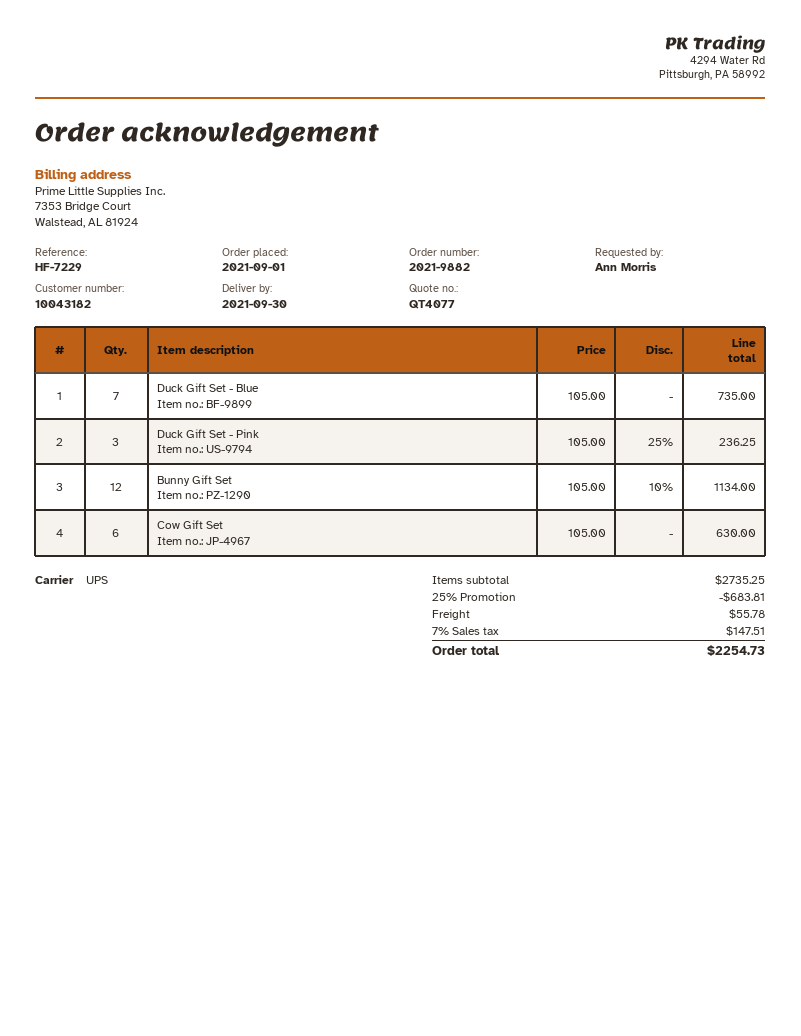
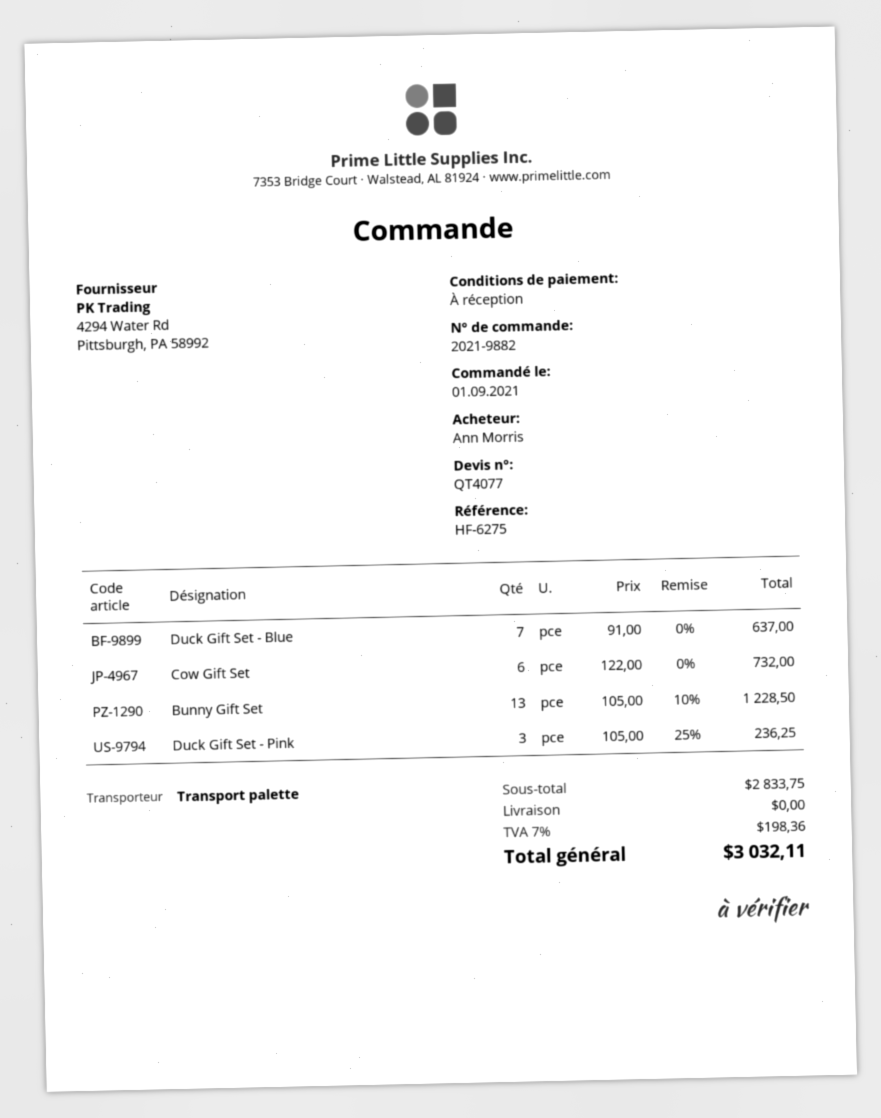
reference: HF-7229 -> HF-6275
shipping method: UPS -> pallet freight
Duck Gift Set - Blue: 7 x 105.00 = 735.00 -> 7 x 91.00 = 637.00
Bunny Gift Set: 12 x 105.00 - 10% = 1134.00 -> 13 x 105.00 - 10% = 1228.50
Cow Gift Set: 6 x 105.00 = 630.00 -> 6 x 122.00 = 732.00
subtotal: 2735.25 -> 2833.75
discount: 25% = 683.81 -> none
shipping: 55.78 -> 0.00
tax: 7% = 147.51 -> 7% = 198.36
total: 2254.73 -> 3032.11

